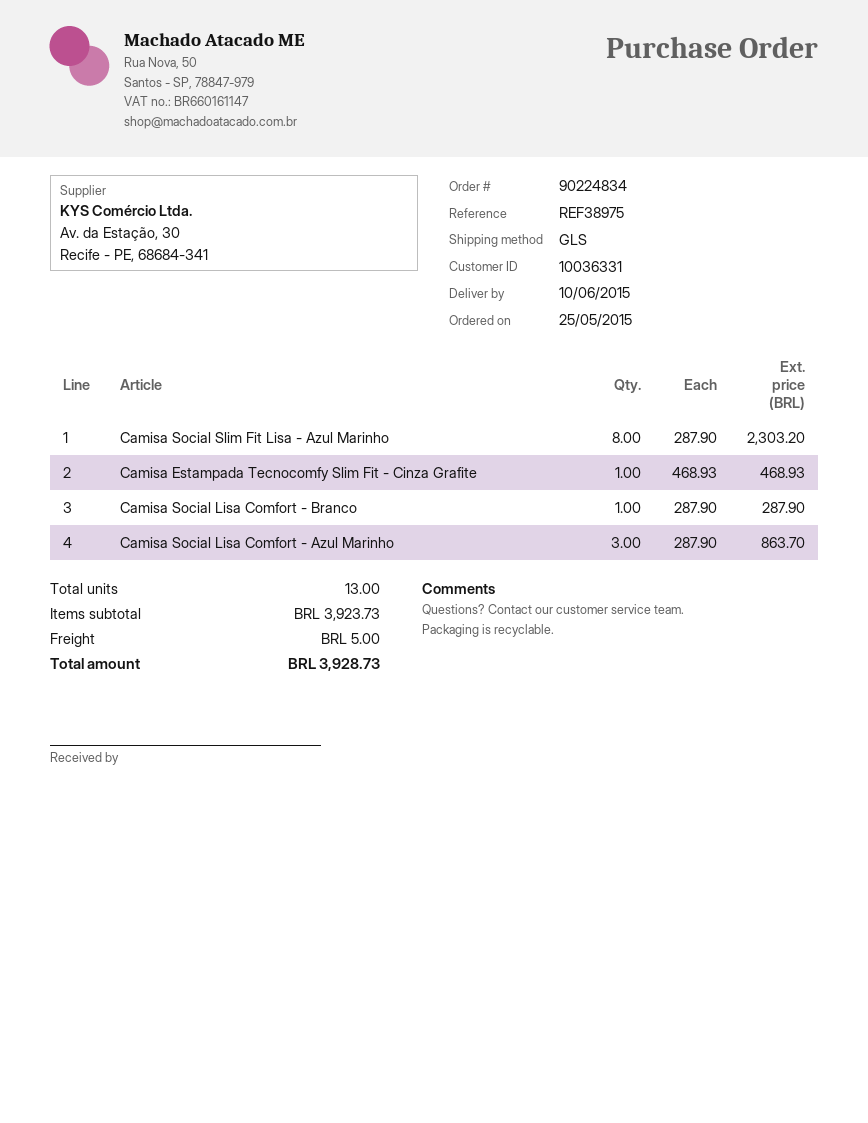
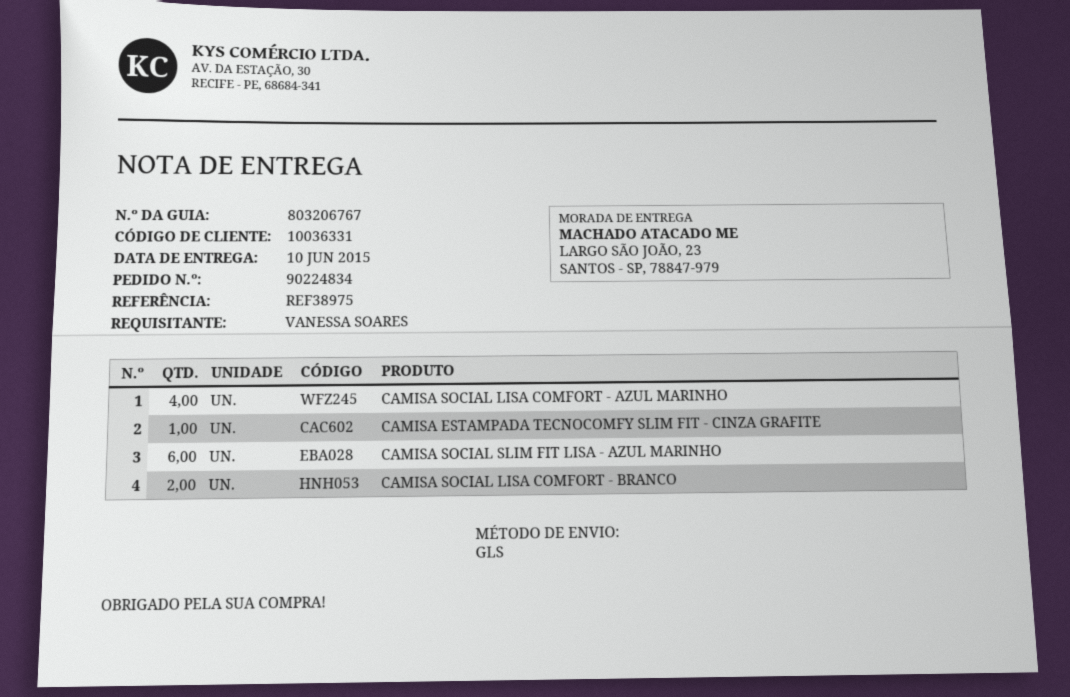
Camisa Social Slim Fit Lisa - Azul Marinho: 8 -> 6
Camisa Social Lisa Comfort - Branco: 1 -> 2
Camisa Social Lisa Comfort - Azul Marinho: 3 -> 4

